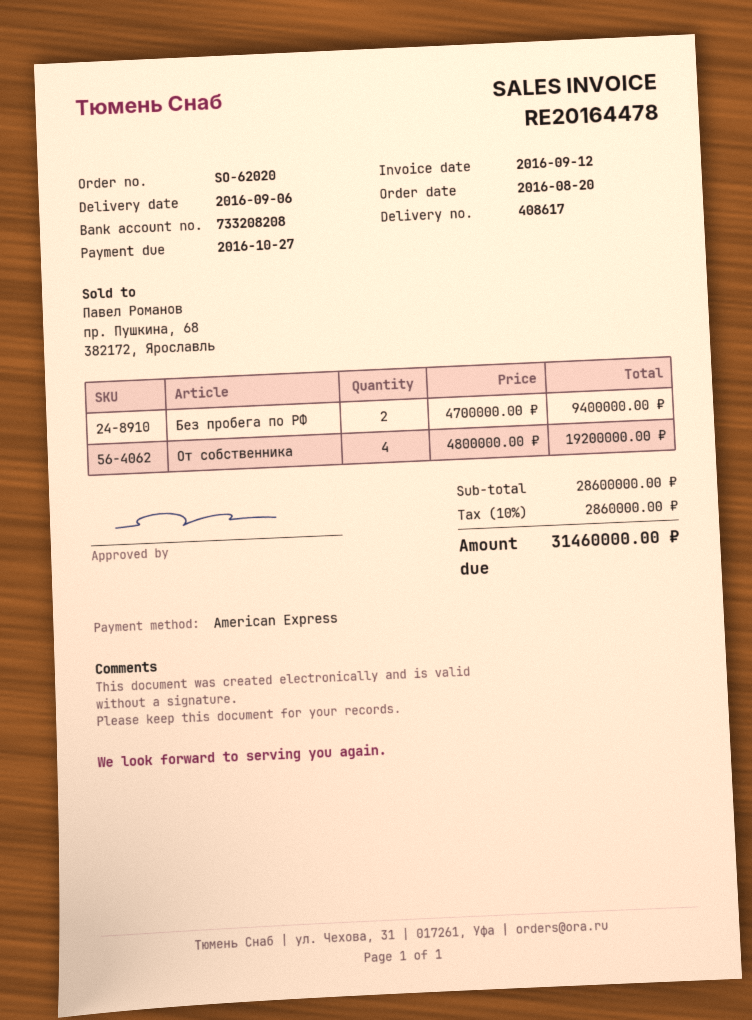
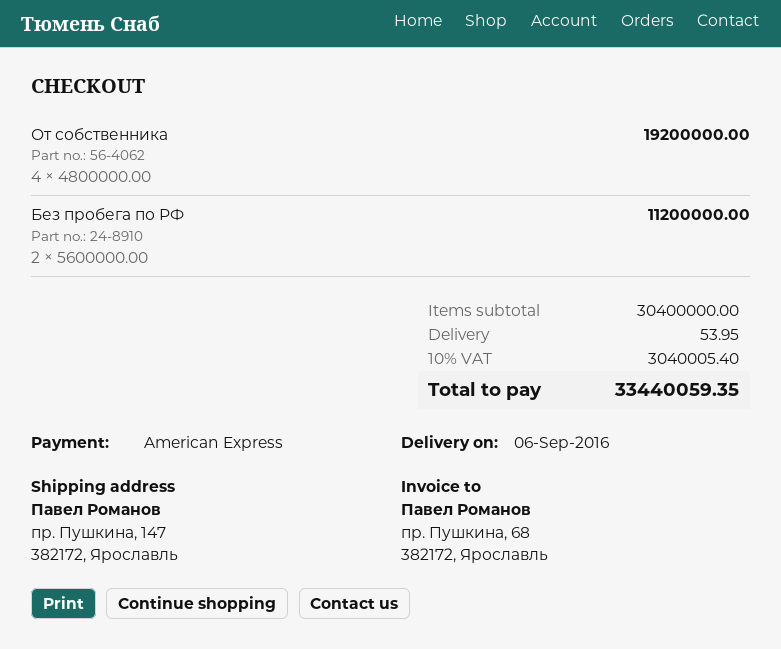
Без пробега по РФ: 2 x 4700000.00 = 9400000.00 -> 2 x 5600000.00 = 11200000.00
subtotal: 28600000.00 -> 30400000.00
shipping: none -> 53.95
tax: 10% = 2860000.00 -> 10% = 3040005.40
total: 31460000.00 -> 33440059.35

